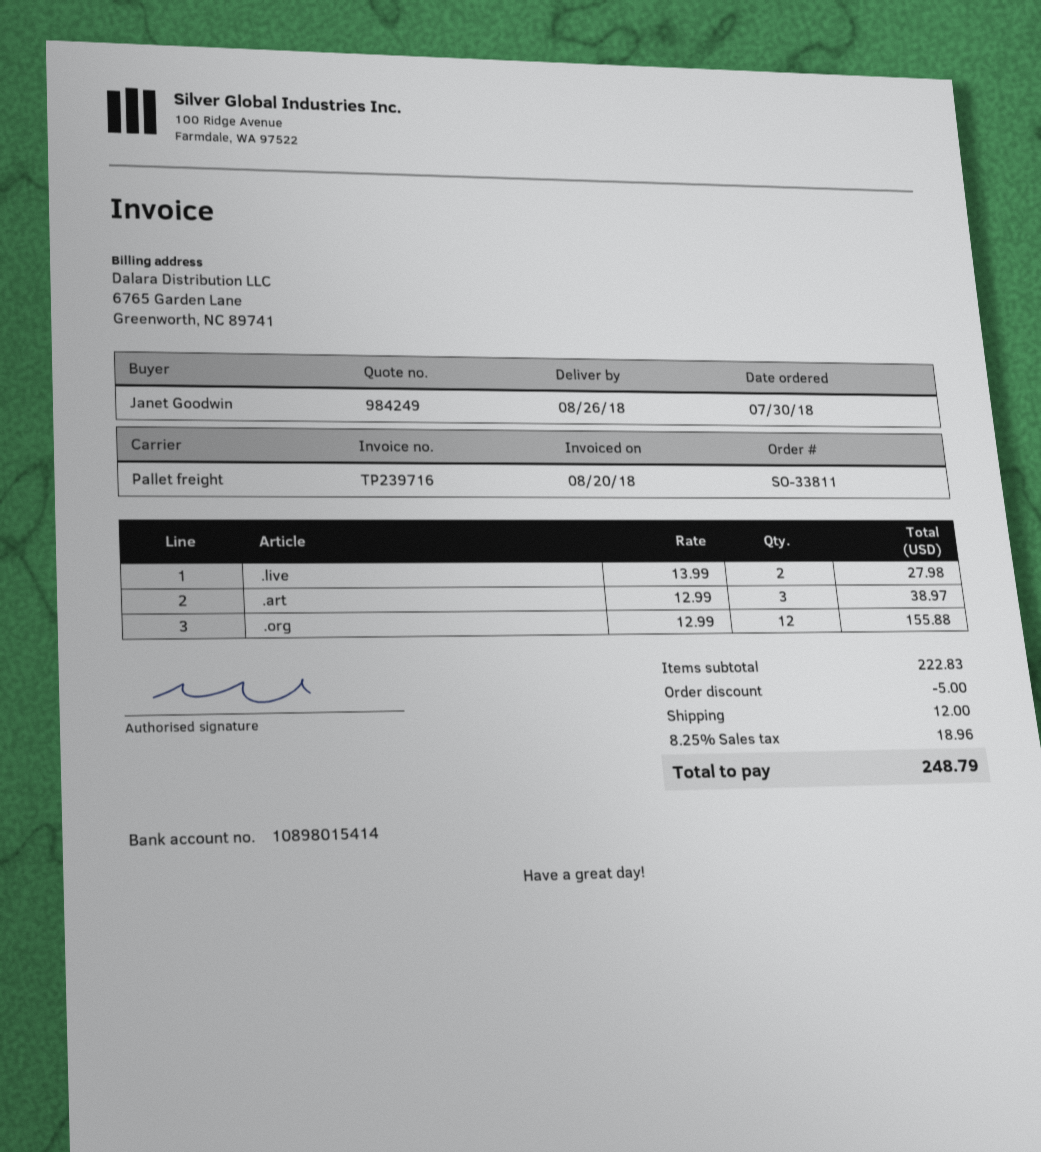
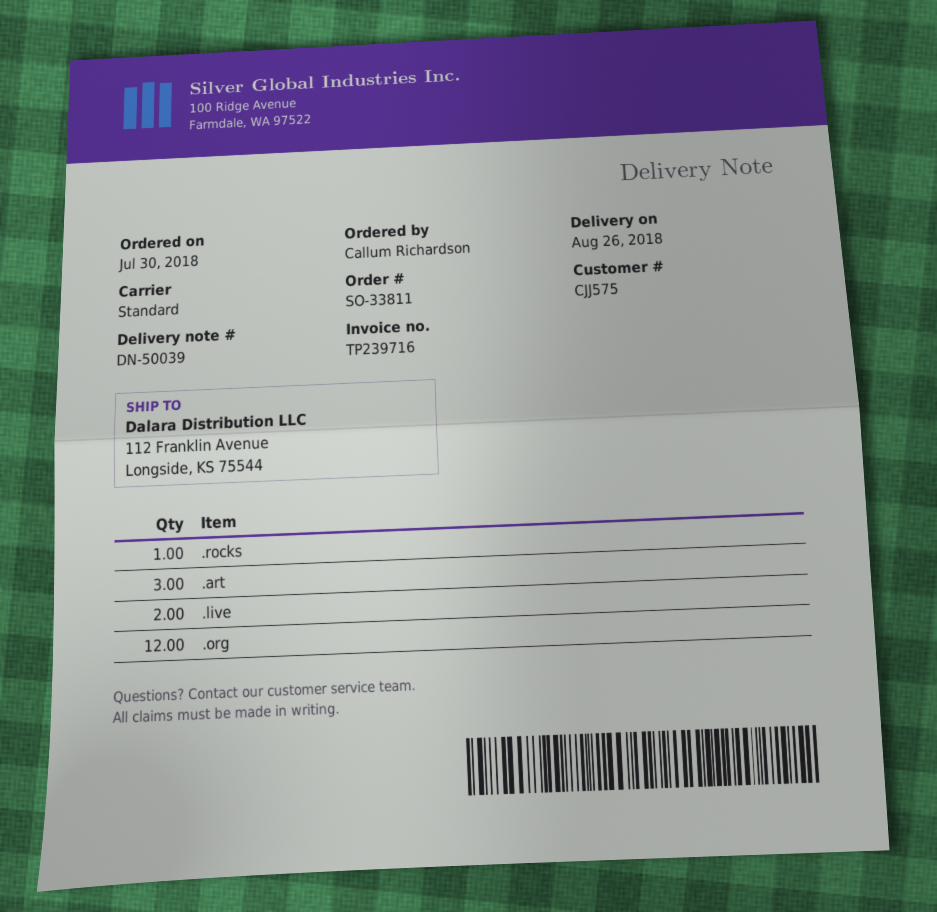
ordered by: Janet Goodwin -> Callum Richardson
shipping method: pallet freight -> standard
.rocks: none -> 1

